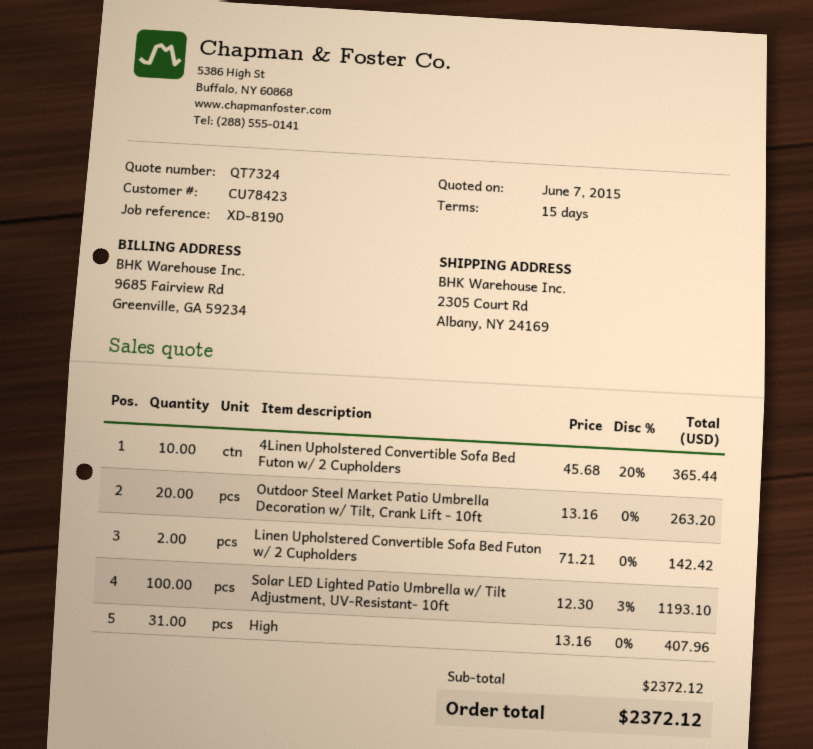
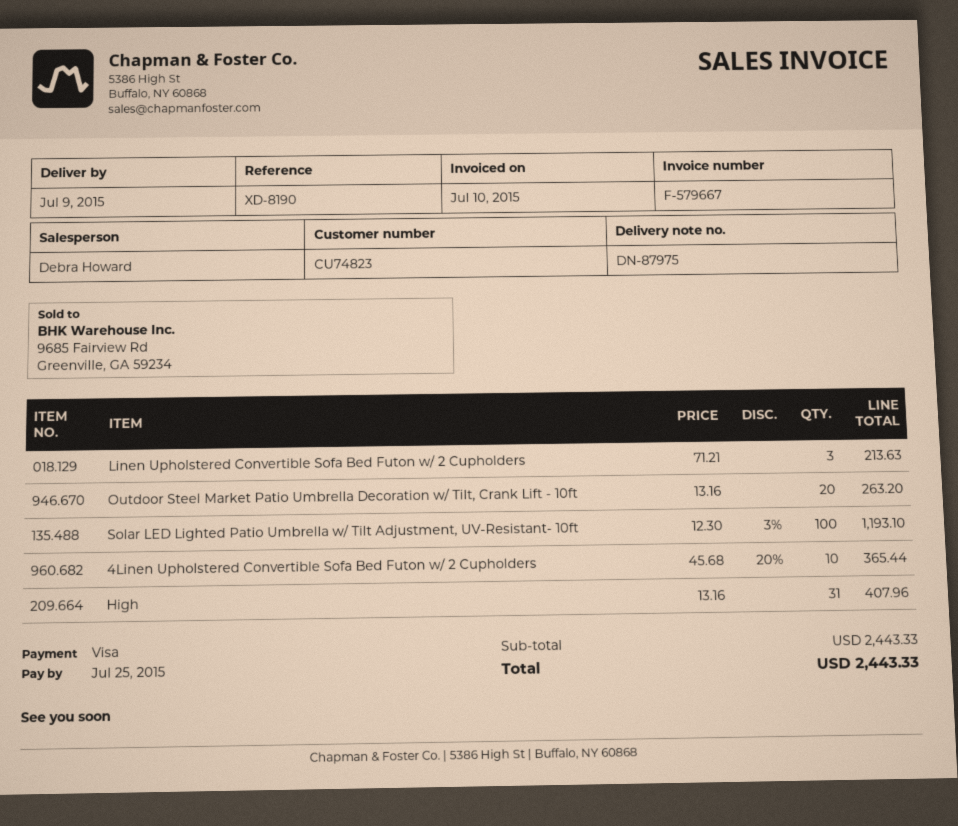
customer number: CU78423 -> CU74823
Linen Upholstered Convertible Sofa Bed Futon w/ 2 Cupholders: 2 x 71.21 = 142.42 -> 3 x 71.21 = 213.63
subtotal: 2372.12 -> 2443.33
total: 2372.12 -> 2443.33

